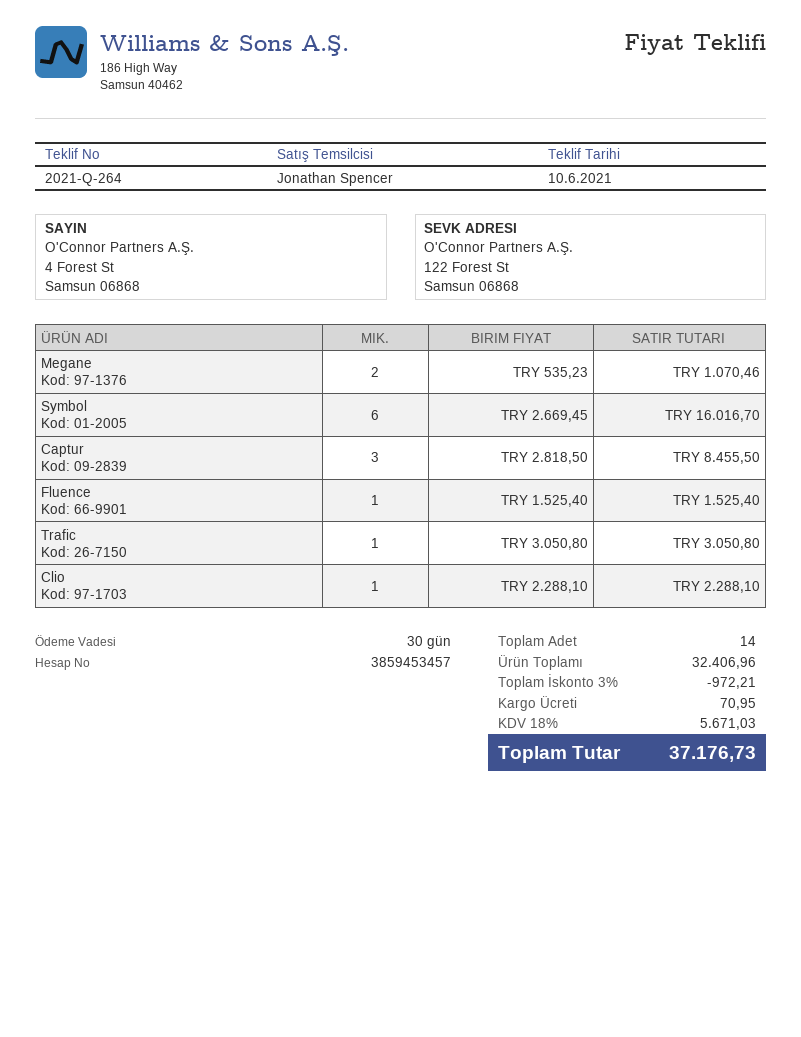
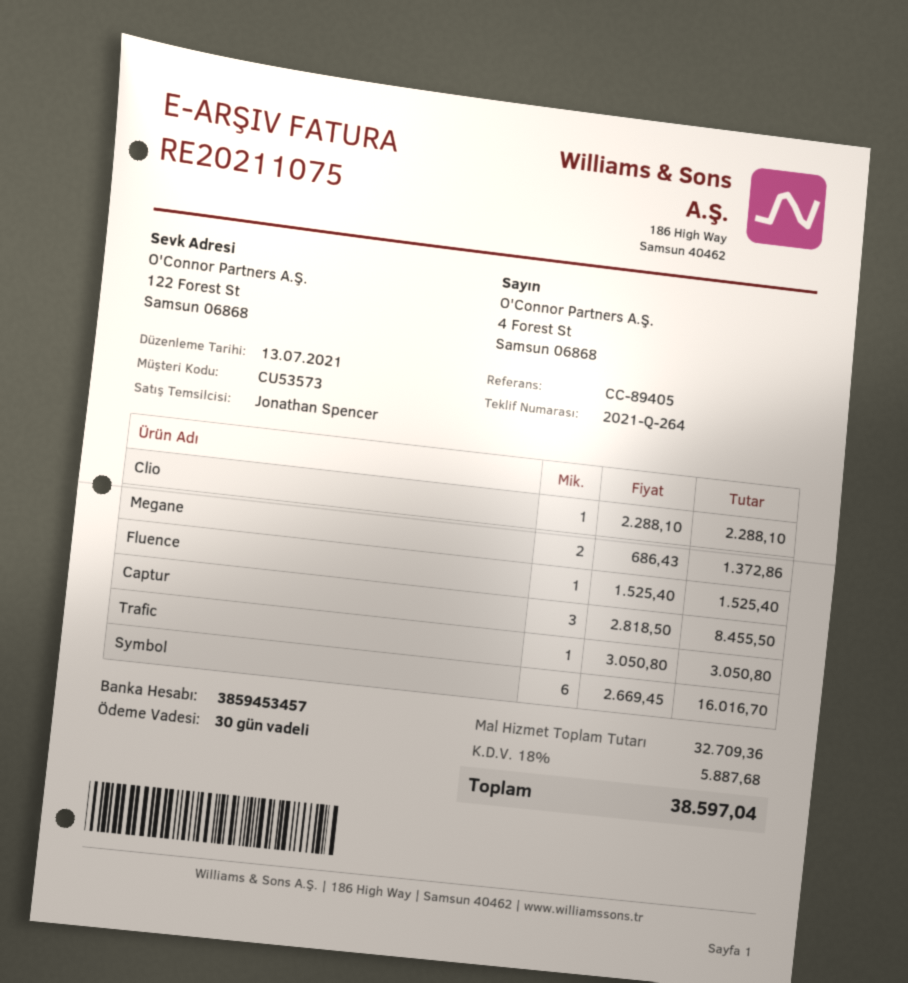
Megane: 2 x 535.23 = 1070.46 -> 2 x 686.43 = 1372.86
subtotal: 32406.96 -> 32709.36
discount: 3% = 972.21 -> none
shipping: 70.95 -> none
tax: 18% = 5671.03 -> 18% = 5887.68
total: 37176.73 -> 38597.04

